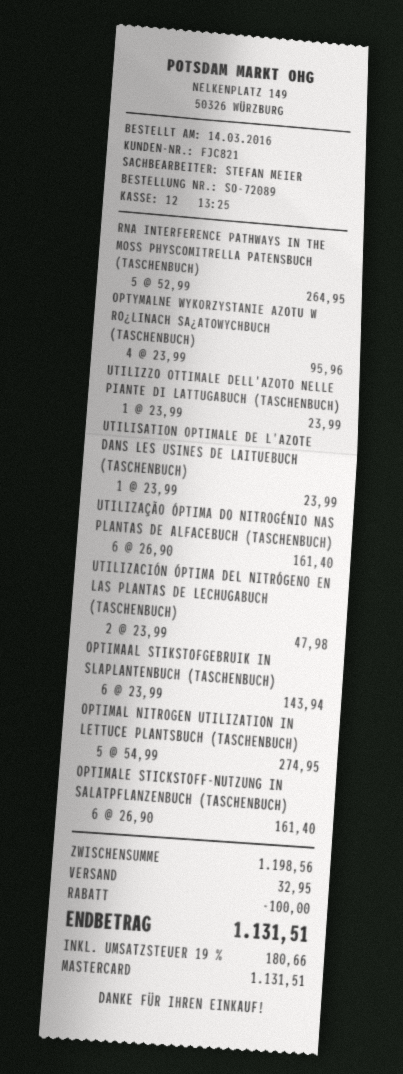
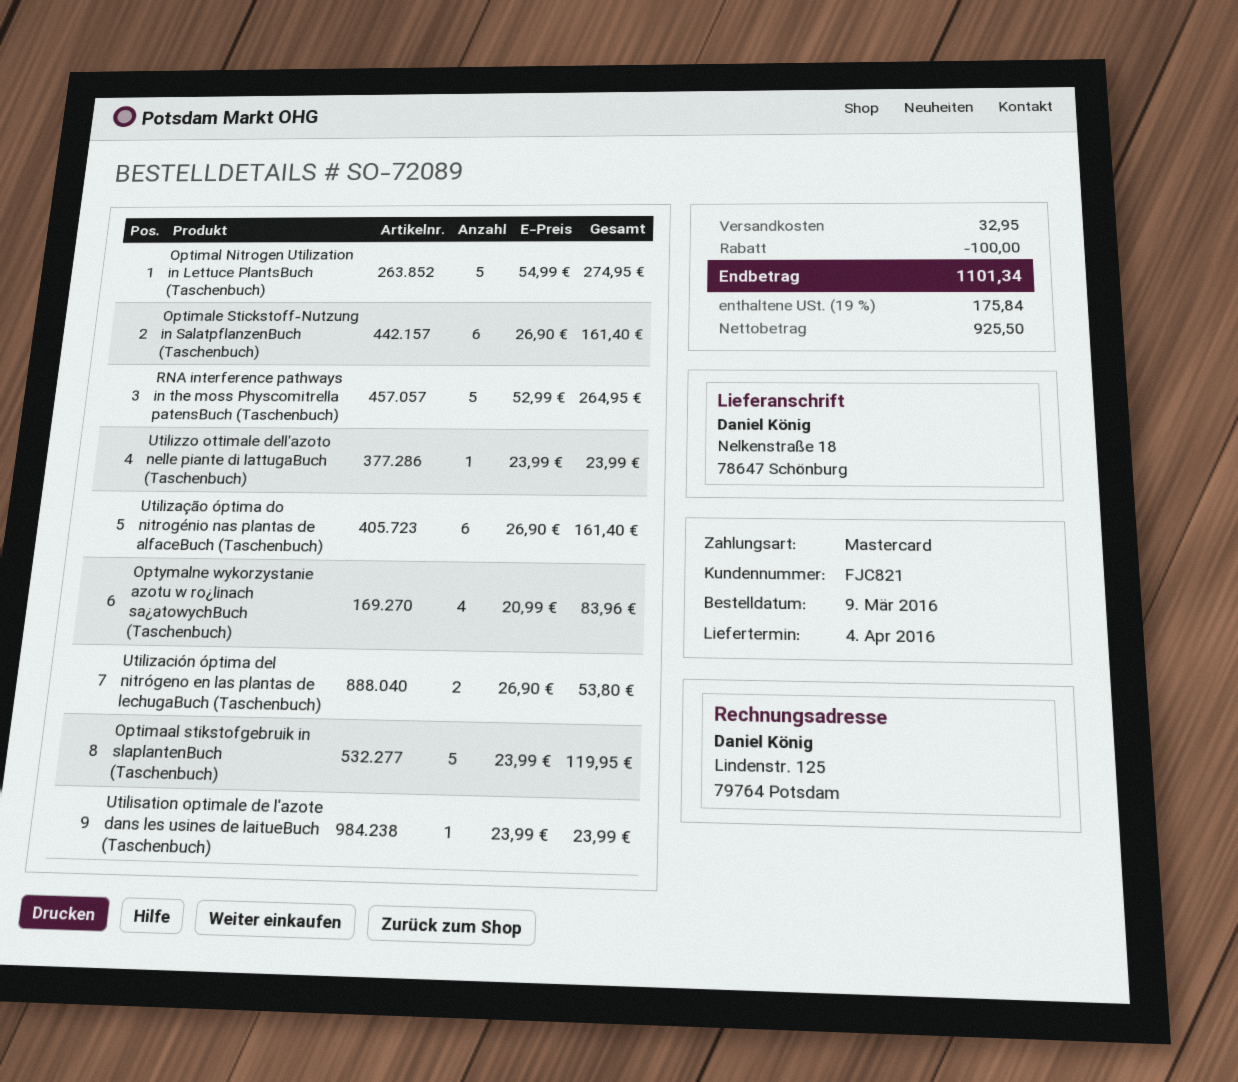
order date: 2016-03-14 -> 2016-03-09
OPTYMALNE WYKORZYSTANIE AZOTU W RO¿LINACH SA¿ATOWYCHBUCH (TASCHENBUCH): 4 x 23.99 = 95.96 -> 4 x 20.99 = 83.96
UTILIZACIÓN ÓPTIMA DEL NITRÓGENO EN LAS PLANTAS DE LECHUGABUCH (TASCHENBUCH): 2 x 23.99 = 47.98 -> 2 x 26.90 = 53.80
OPTIMAAL STIKSTOFGEBRUIK IN SLAPLANTENBUCH (TASCHENBUCH): 6 x 23.99 = 143.94 -> 5 x 23.99 = 119.95
tax: 19% = 180.66 -> 19% = 175.84
total: 1131.51 -> 1101.34

